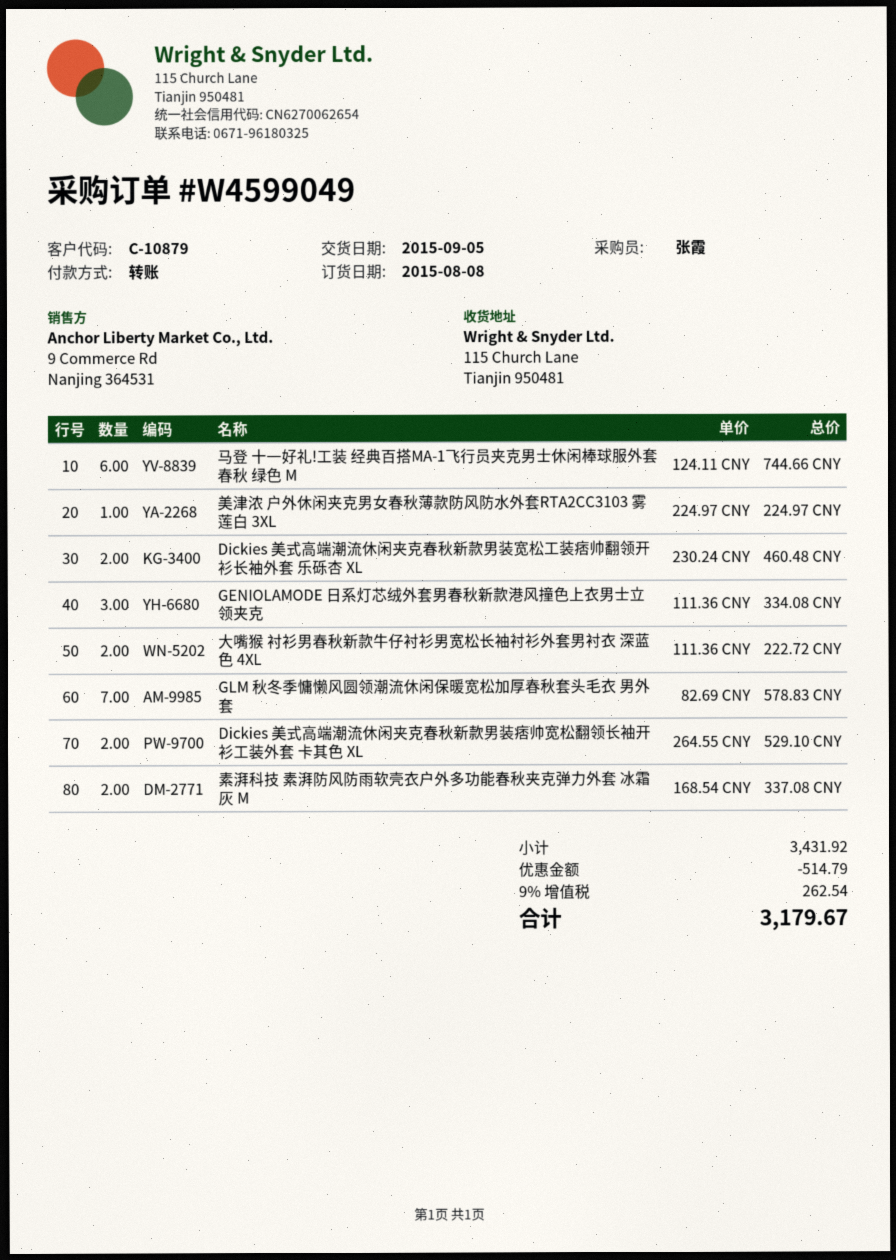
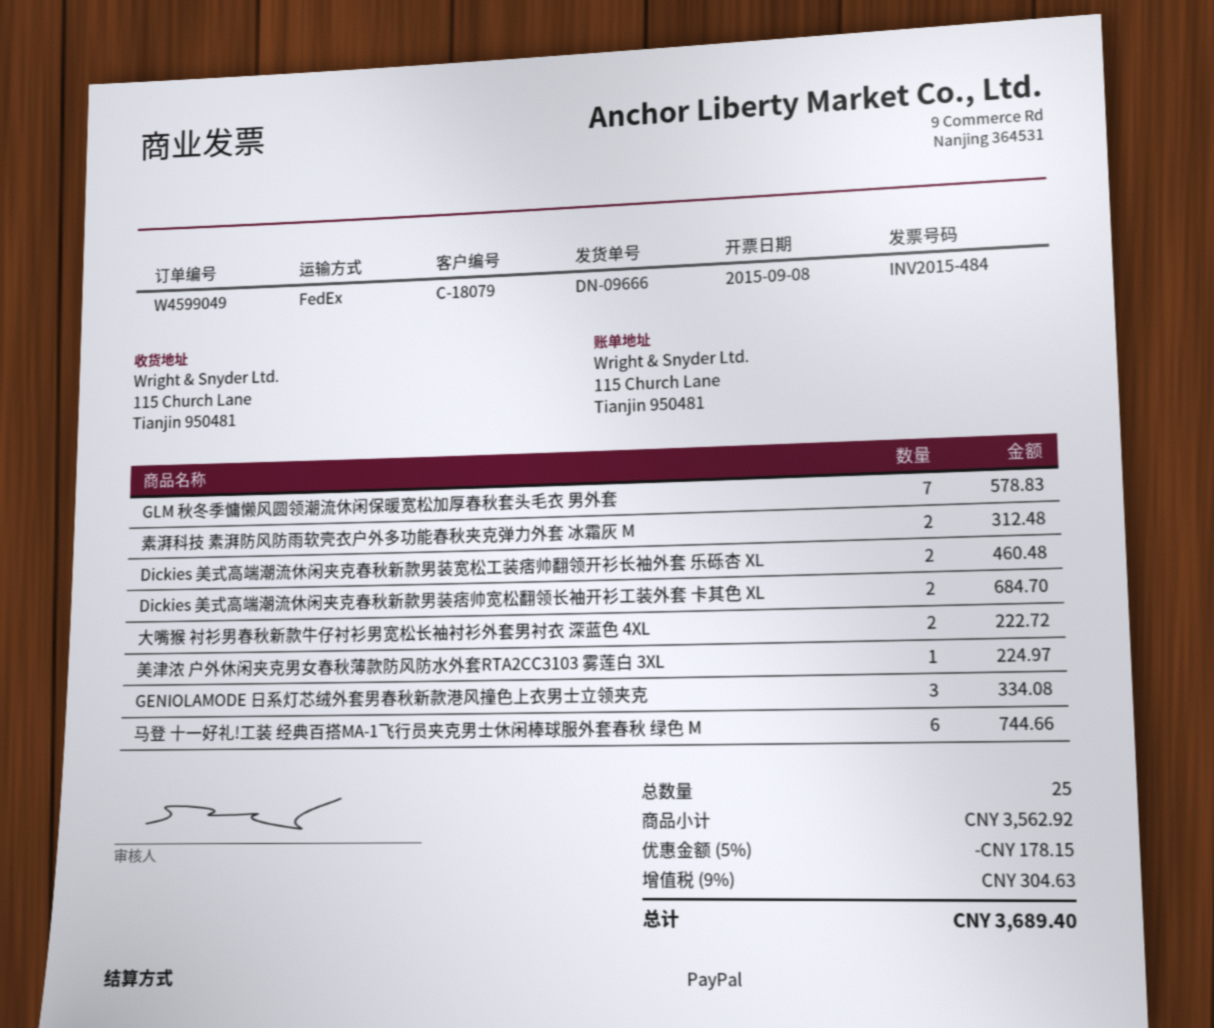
customer number: C-10879 -> C-18079
payment method: bank transfer -> PayPal
Dickies 美式高端潮流休闲夹克春秋新款男装痞帅宽松翻领长袖开衫工装外套 卡其色 XL: 2 for 529.10 -> 2 for 684.70
素湃科技 素湃防风防雨软壳衣户外多功能春秋夹克弹力外套 冰霜灰 M: 2 for 337.08 -> 2 for 312.48
subtotal: 3431.92 -> 3562.92
discount: 514.79 -> 178.15
tax: 9% = 262.54 -> 9% = 304.63
total: 3179.67 -> 3689.40

